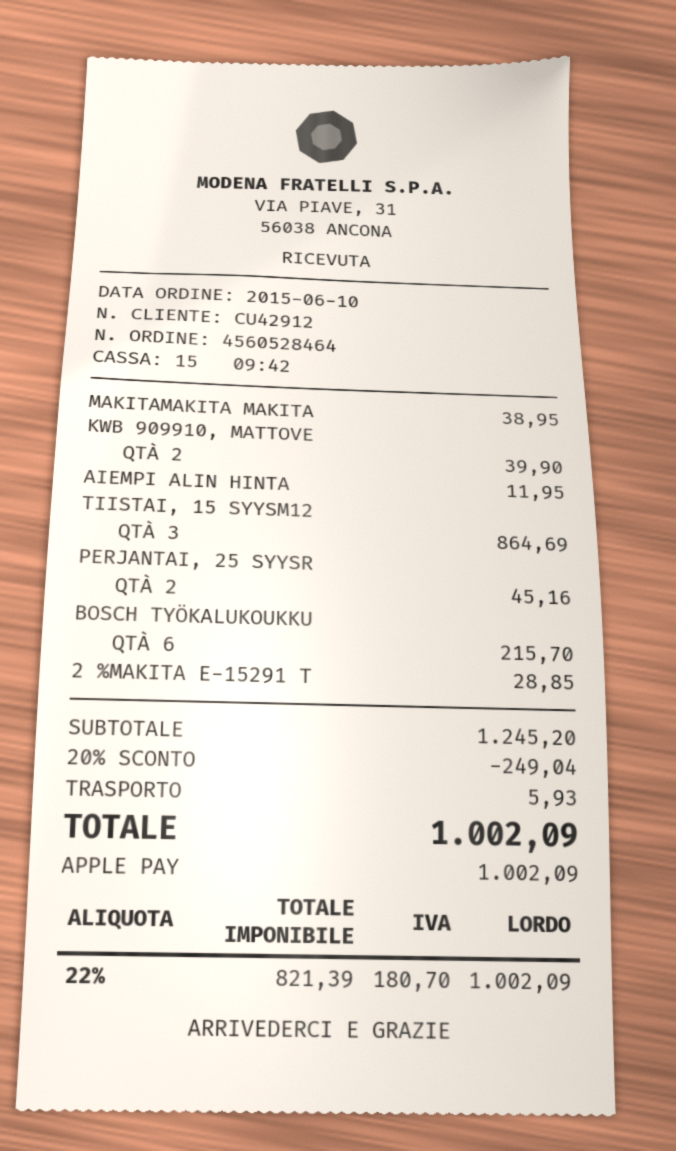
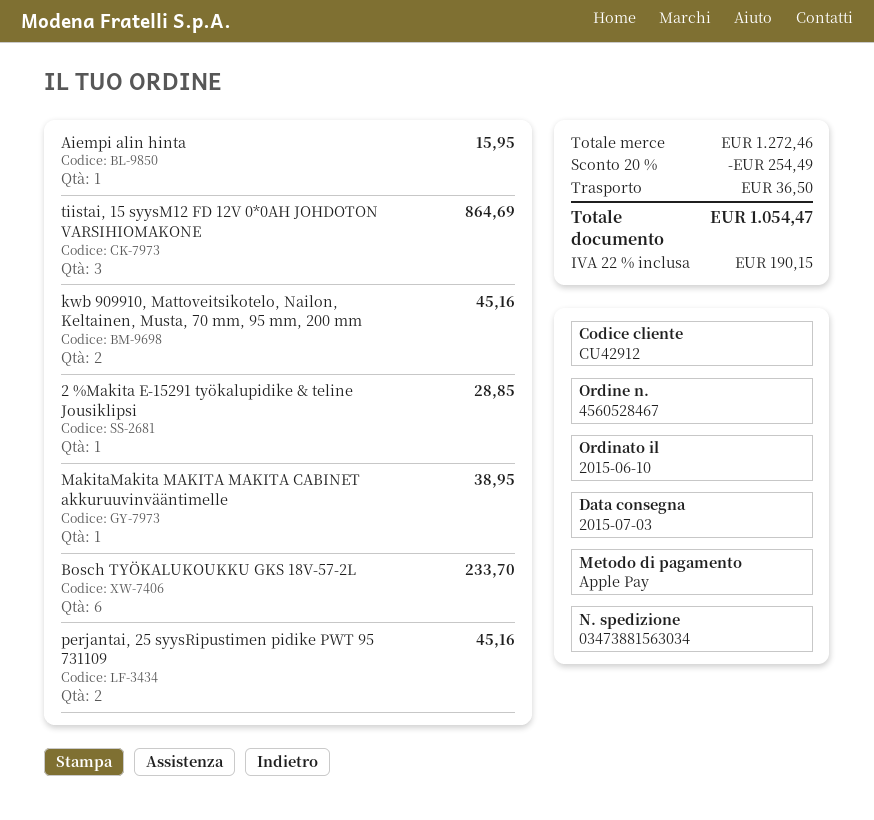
order number: 4560528464 -> 4560528467
KWB 909910, MATTOVE: 2 for 39.90 -> 2 for 45.16
AIEMPI ALIN HINTA: 1 for 11.95 -> 1 for 15.95
BOSCH TYÖKALUKOUKKU: 6 for 215.70 -> 6 for 233.70
subtotal: 1245.20 -> 1272.46
discount: 20% = 249.04 -> 20% = 254.49
shipping: 5.93 -> 36.50
tax: 22% = 180.70 -> 22% = 190.15
total: 1002.09 -> 1054.47

